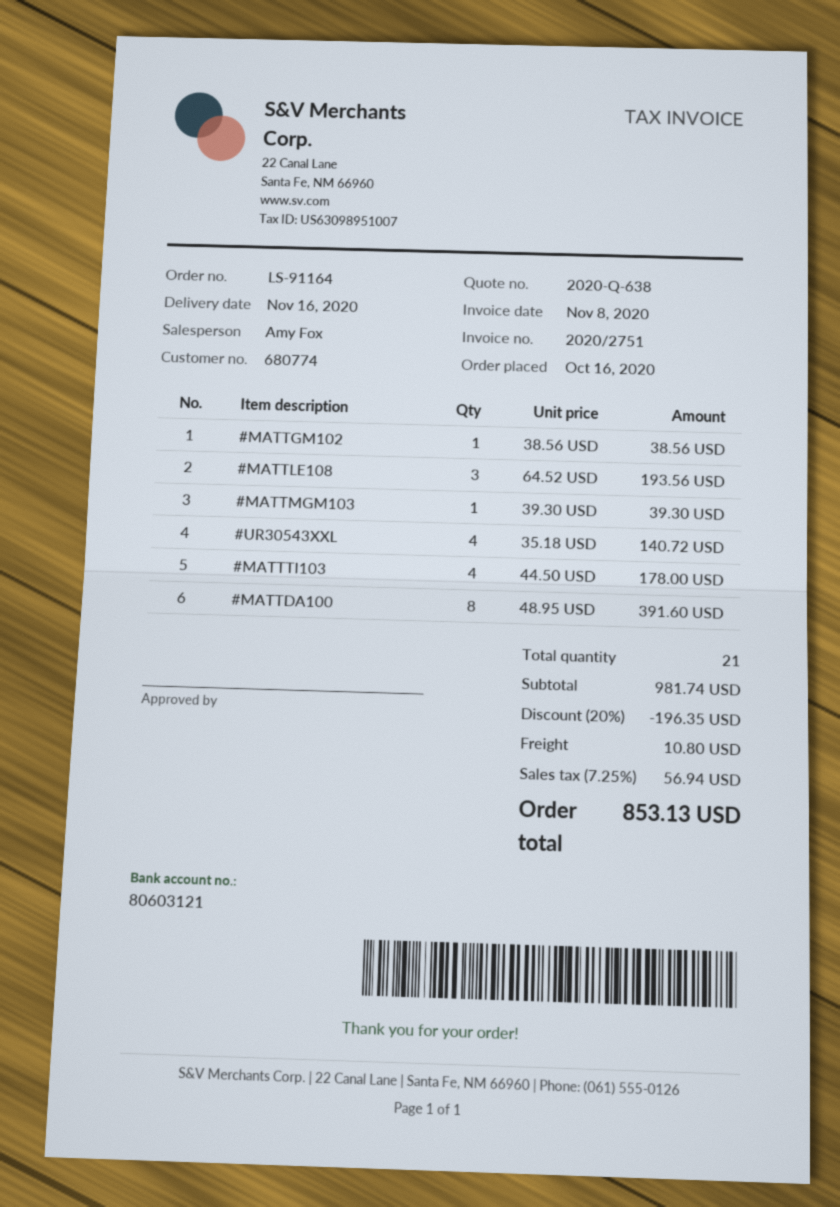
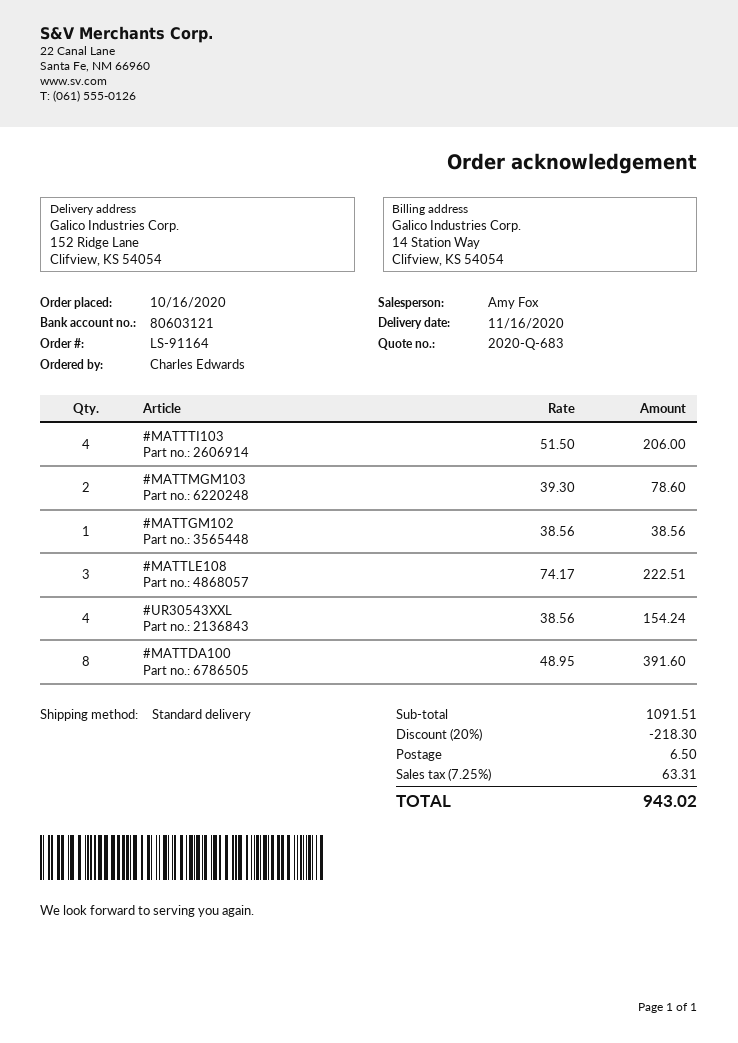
quote number: 2020-Q-638 -> 2020-Q-683
#MATTLE108: 3 x 64.52 = 193.56 -> 3 x 74.17 = 222.51
#MATTMGM103: 1 x 39.30 = 39.30 -> 2 x 39.30 = 78.60
#UR30543XXL: 4 x 35.18 = 140.72 -> 4 x 38.56 = 154.24
#MATTTI103: 4 x 44.50 = 178.00 -> 4 x 51.50 = 206.00
subtotal: 981.74 -> 1091.51
discount: 20% = 196.35 -> 20% = 218.30
shipping: 10.80 -> 6.50
tax: 7.25% = 56.94 -> 7.25% = 63.31
total: 853.13 -> 943.02

